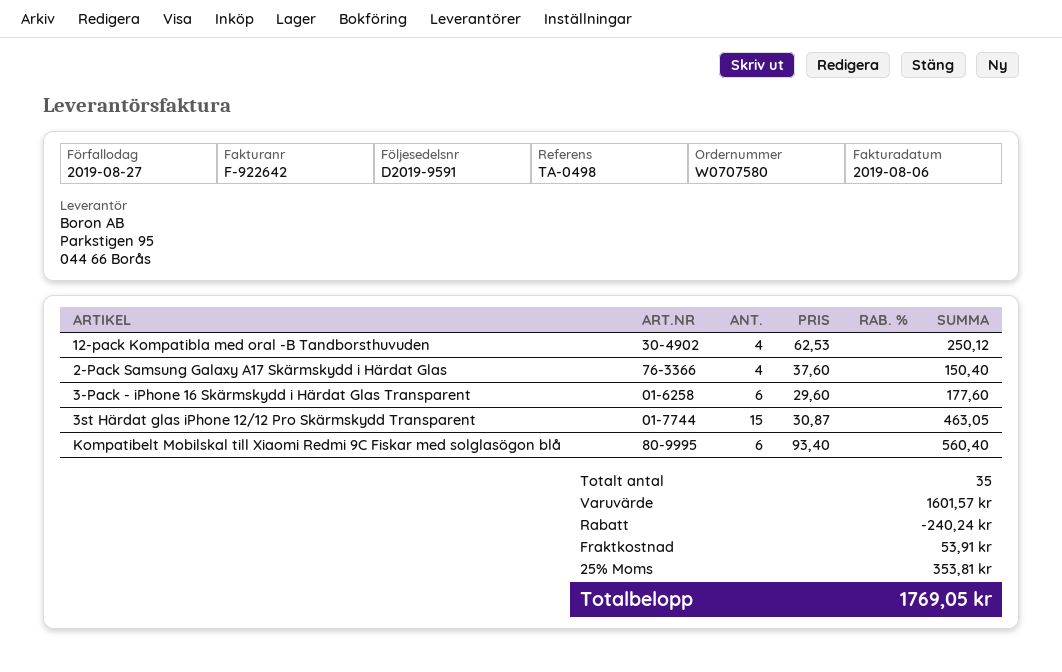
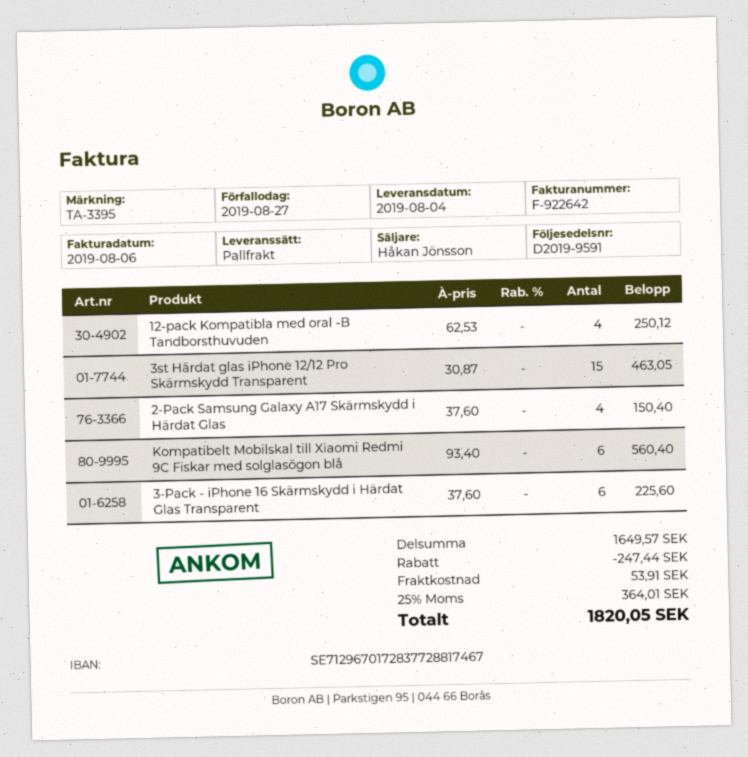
reference: TA-0498 -> TA-3395
3-Pack - iPhone 16 Skärmskydd i Härdat Glas Transparent: 6 x 29.60 = 177.60 -> 6 x 37.60 = 225.60
subtotal: 1601.57 -> 1649.57
discount: 240.24 -> 247.44
tax: 25% = 353.81 -> 25% = 364.01
total: 1769.05 -> 1820.05

